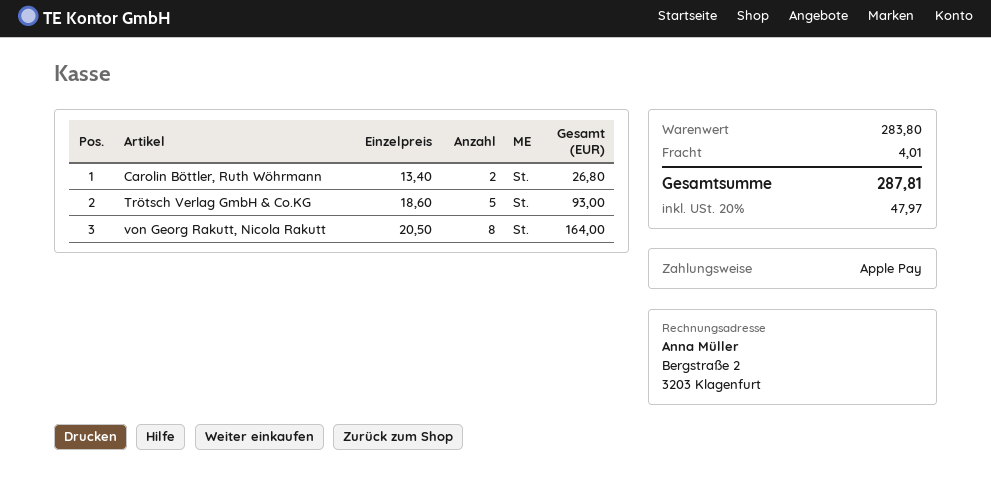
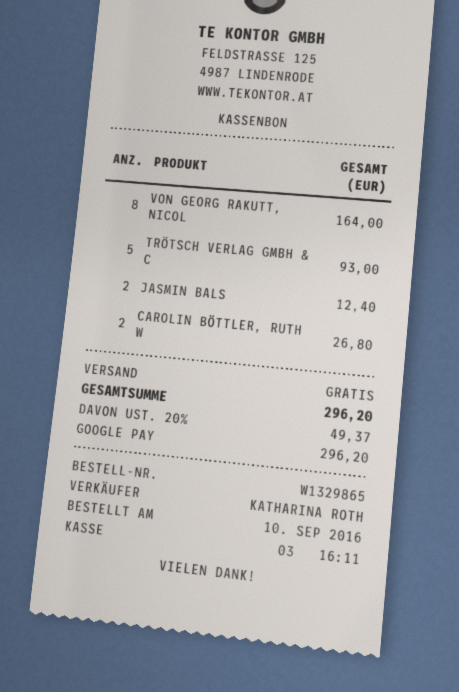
payment method: Apple Pay -> Google Pay
JASMIN BALS: none -> 2 for 12.40
shipping: 4.01 -> 0.00
tax: 20% = 47.97 -> 20% = 49.37
total: 287.81 -> 296.20

